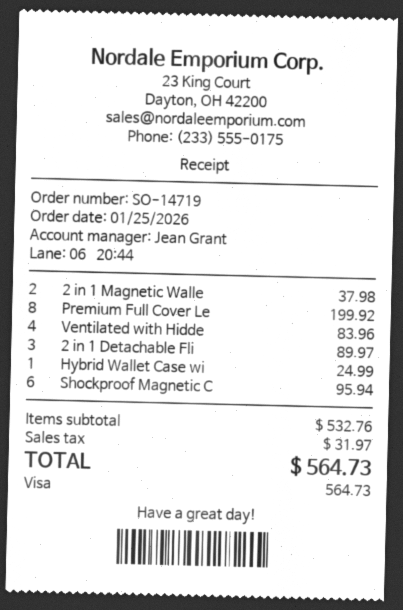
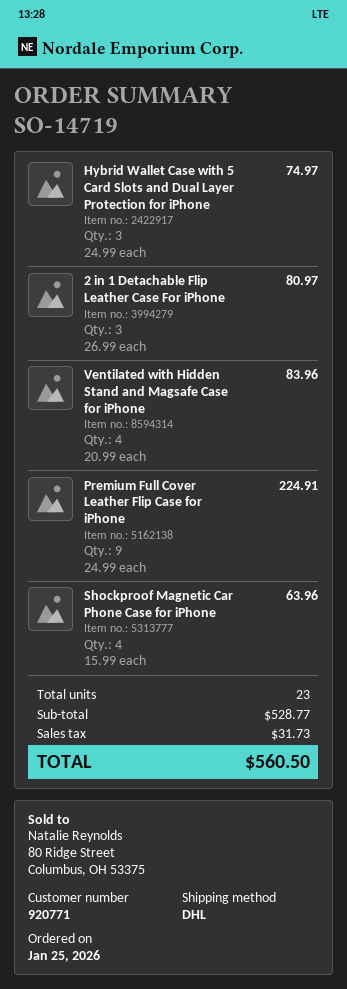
2 in 1 Magnetic Walle: 2 for 37.98 -> none
Premium Full Cover Le: 8 for 199.92 -> 9 for 224.91
2 in 1 Detachable Fli: 3 for 89.97 -> 3 for 80.97
Hybrid Wallet Case wi: 1 for 24.99 -> 3 for 74.97
Shockproof Magnetic C: 6 for 95.94 -> 4 for 63.96
subtotal: 532.76 -> 528.77
tax: 31.97 -> 31.73
total: 564.73 -> 560.50

